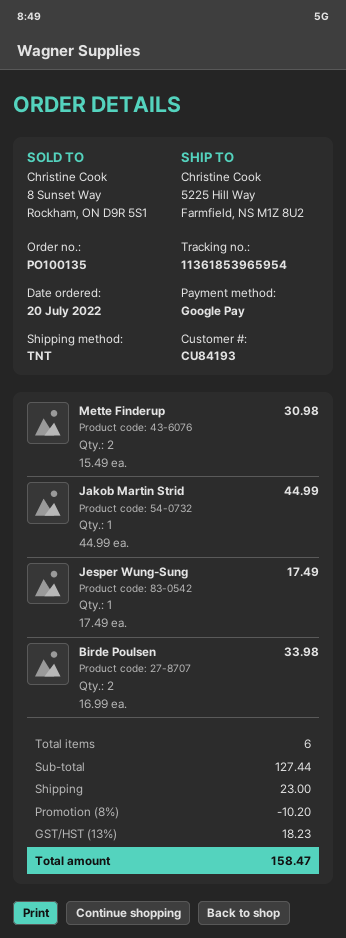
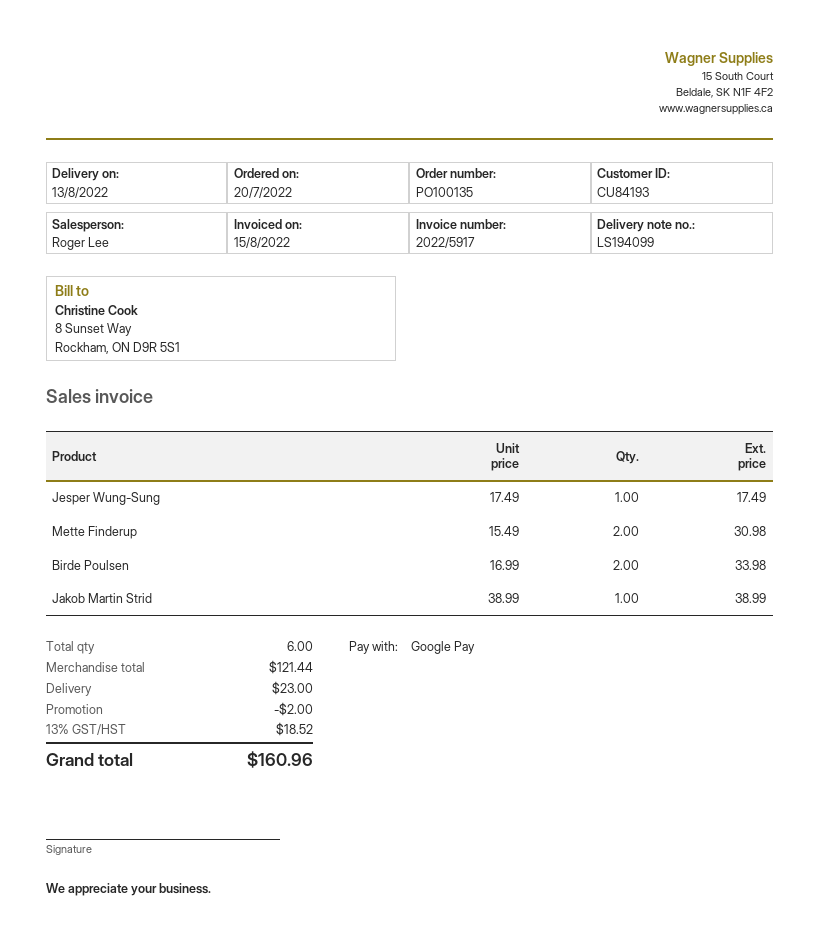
Jakob Martin Strid: 1 x 44.99 = 44.99 -> 1 x 38.99 = 38.99
subtotal: 127.44 -> 121.44
discount: 10.20 -> 2.00
tax: 13% = 18.23 -> 13% = 18.52
total: 158.47 -> 160.96

